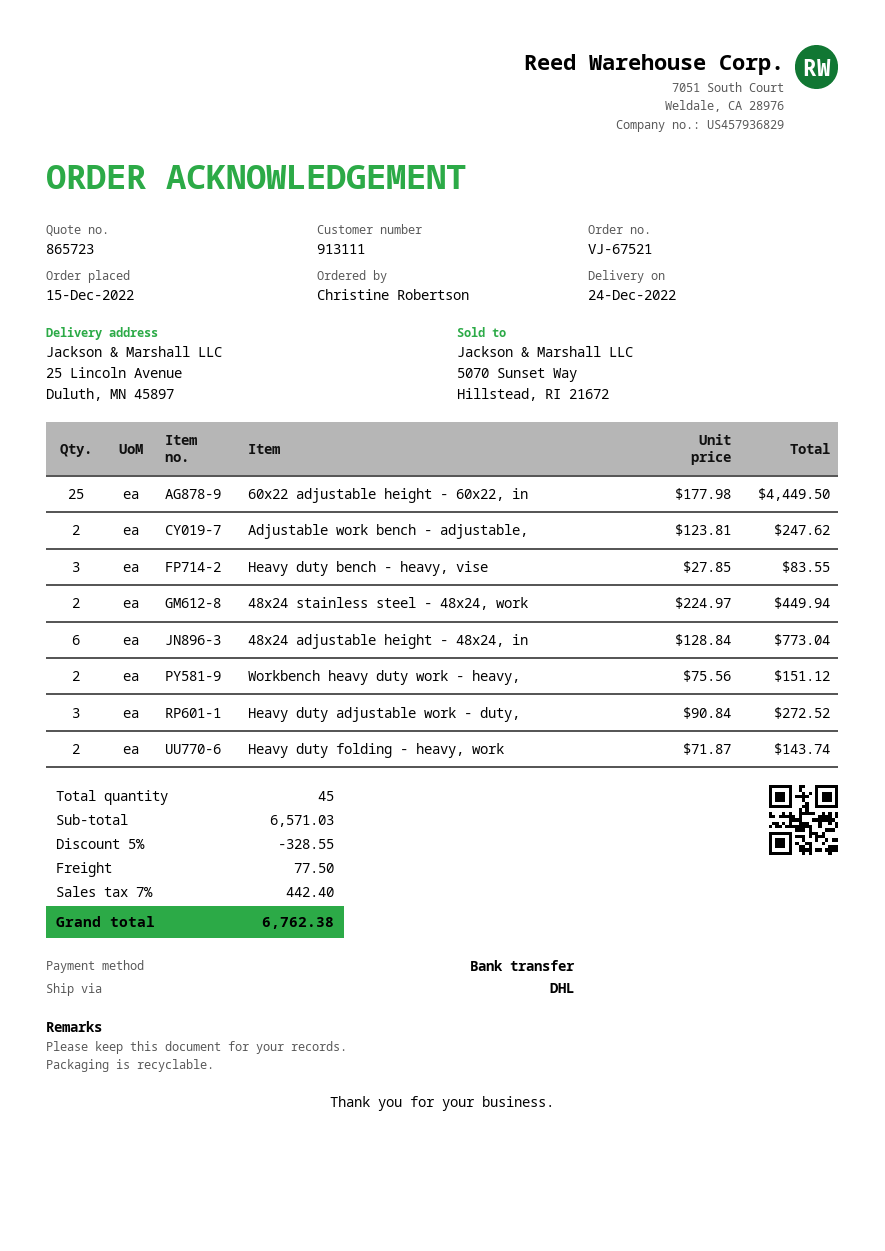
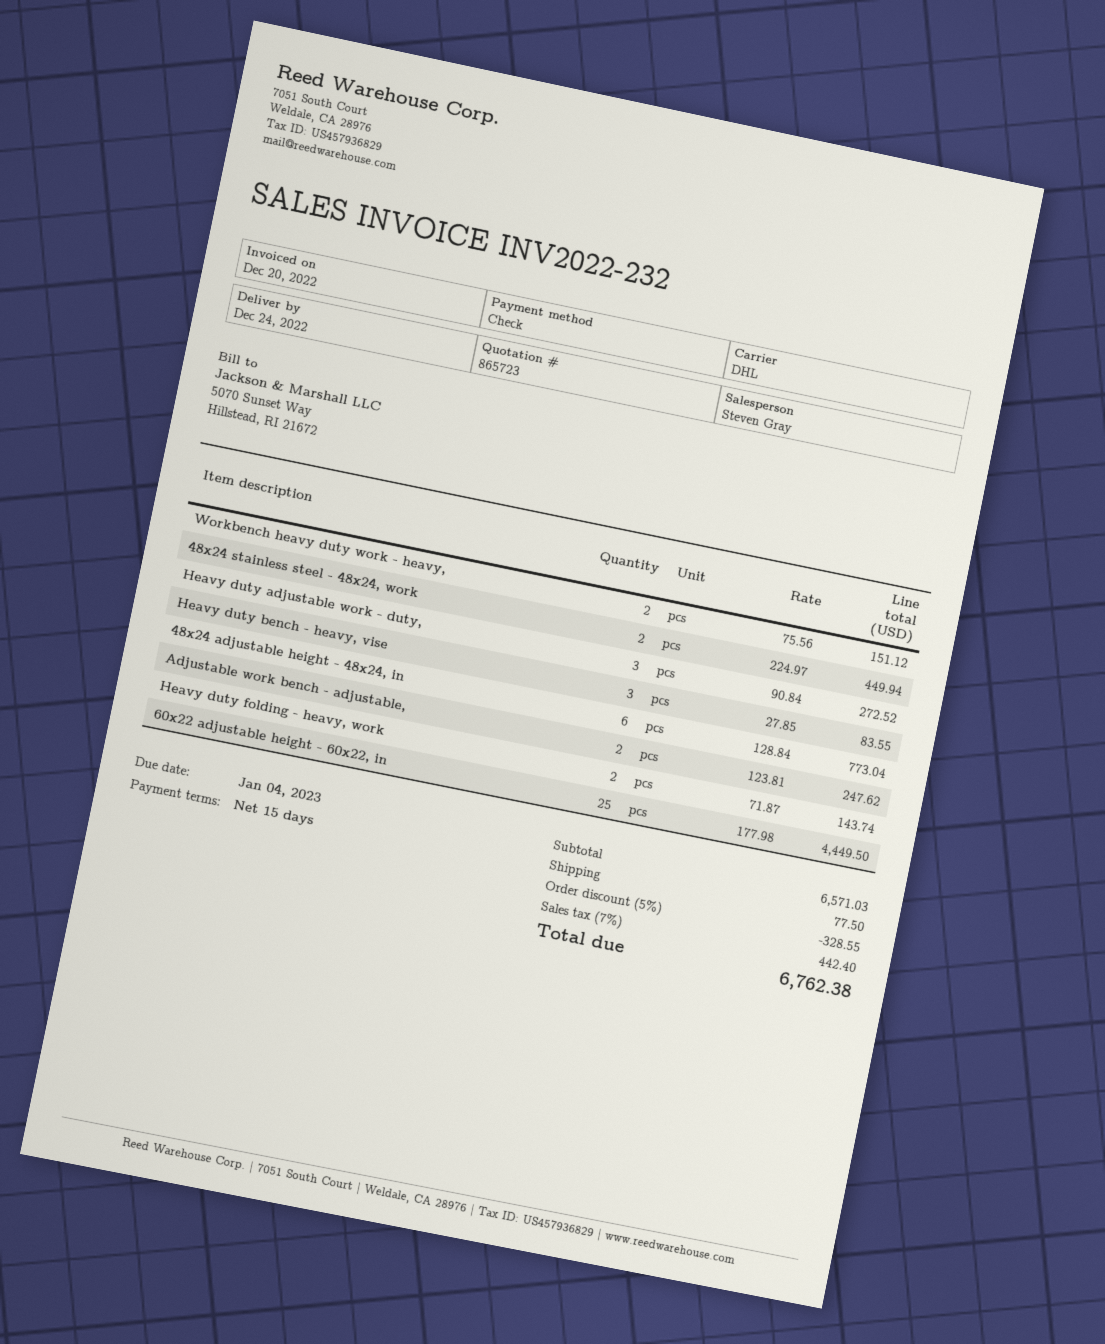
payment method: bank transfer -> cheque

